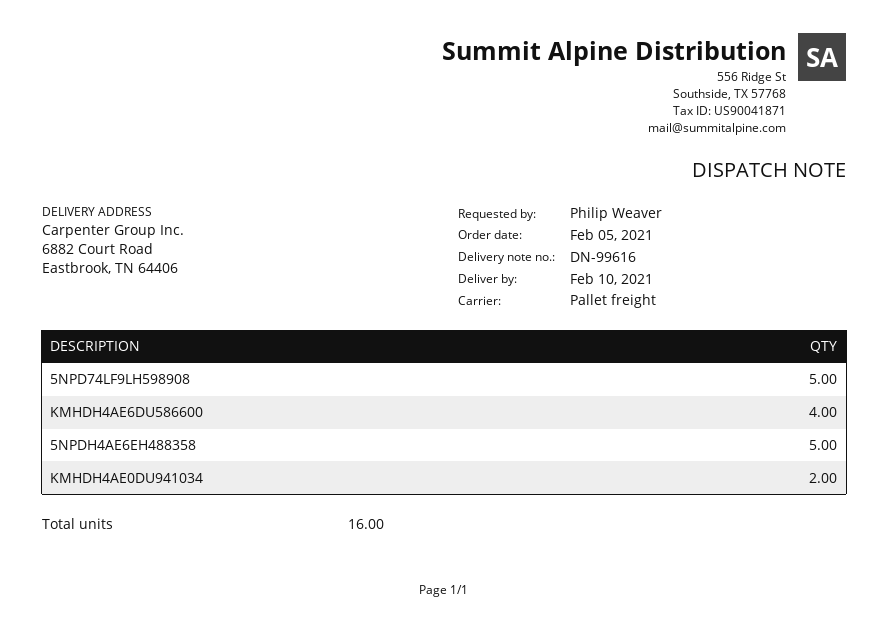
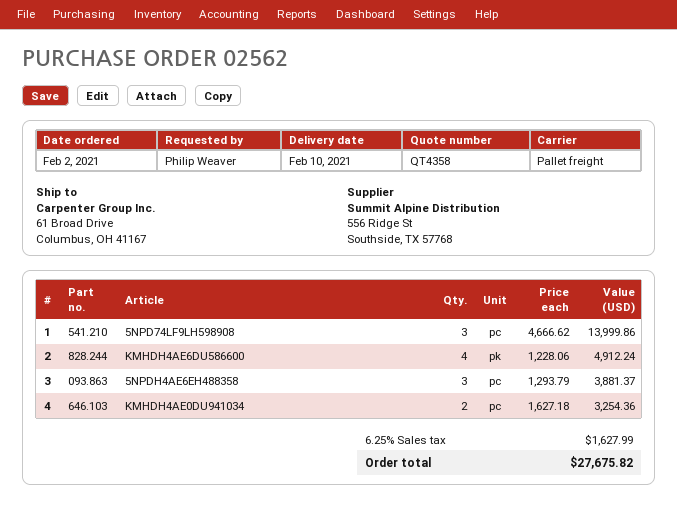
order date: 2021-02-05 -> 2021-02-02
ship to: 6882 Court Road, Eastbrook, TN 64406 -> 61 Broad Drive, Columbus, OH 41167
5NPD74LF9LH598908: 5 -> 3
5NPDH4AE6EH488358: 5 -> 3

